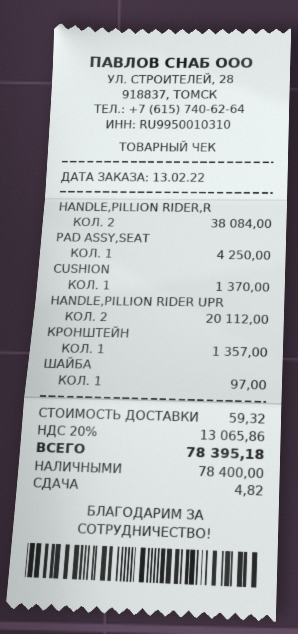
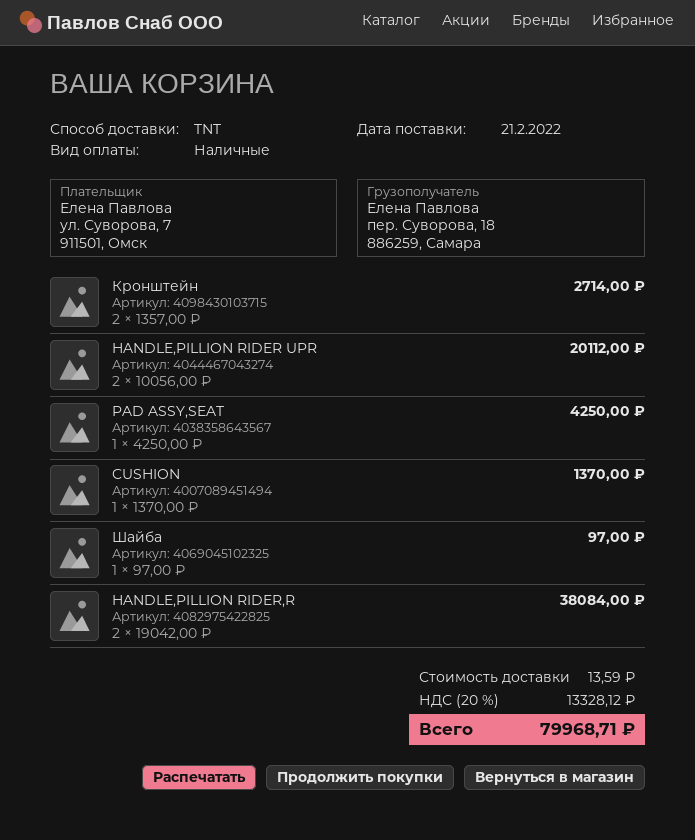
КРОНШТЕЙН: 1 for 1357.00 -> 2 for 2714.00
shipping: 59.32 -> 13.59
tax: 20% = 13065.86 -> 20% = 13328.12
total: 78395.18 -> 79968.71

